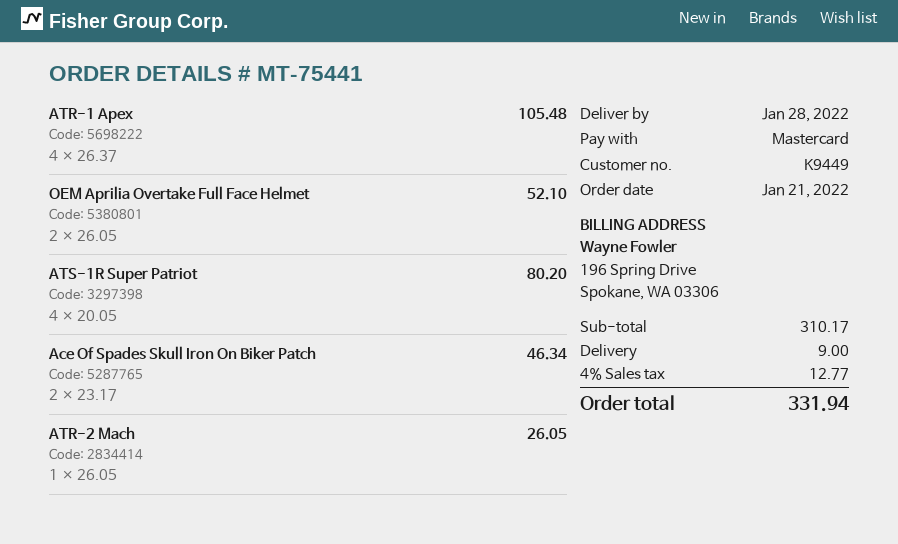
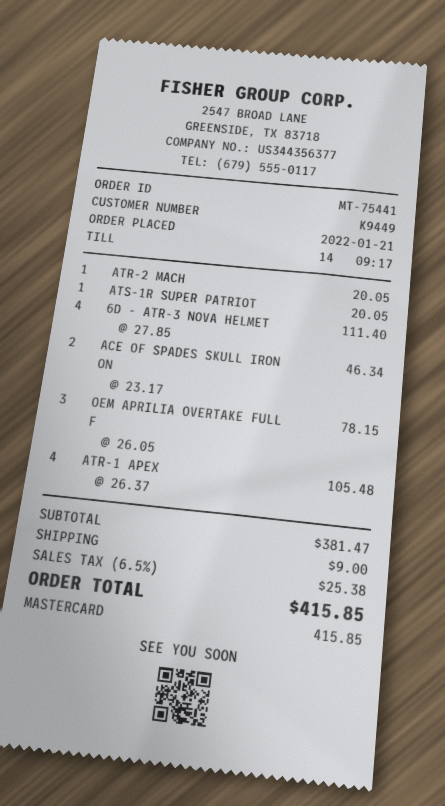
OEM Aprilia Overtake Full Face Helmet: 2 x 26.05 = 52.10 -> 3 x 26.05 = 78.15
ATS-1R Super Patriot: 4 x 20.05 = 80.20 -> 1 x 20.05 = 20.05
ATR-2 Mach: 1 x 26.05 = 26.05 -> 1 x 20.05 = 20.05
6D - ATR-3 NOVA HELMET: none -> 4 x 27.85 = 111.40
subtotal: 310.17 -> 381.47
tax: 4% = 12.77 -> 6.5% = 25.38
total: 331.94 -> 415.85

